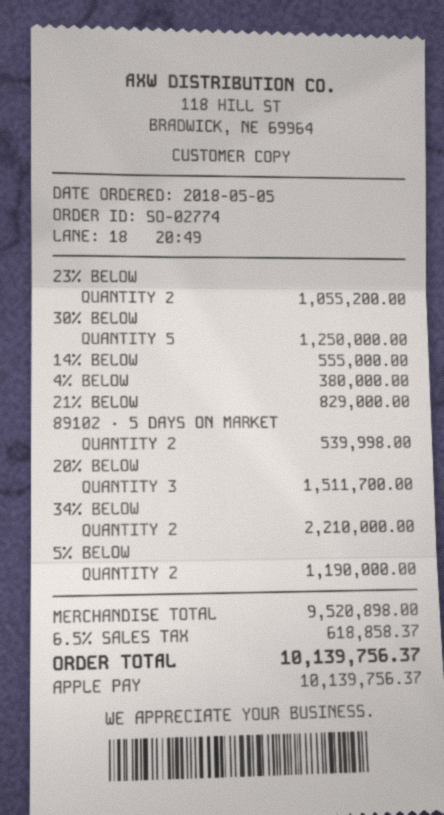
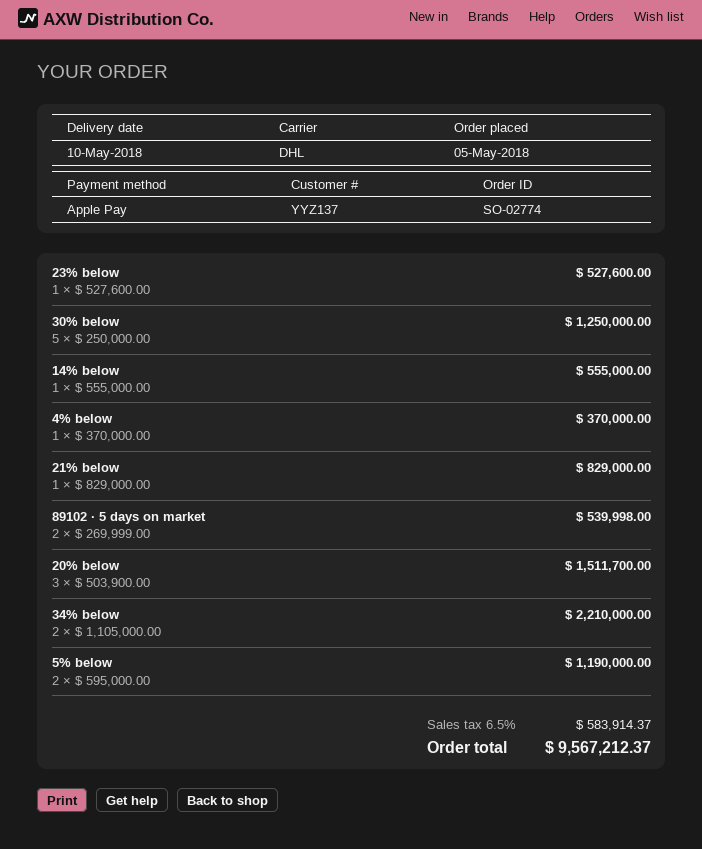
23% BELOW: 2 for 1055200.00 -> 1 for 527600.00
4% BELOW: 1 for 380000.00 -> 1 for 370000.00
tax: 6.5% = 618858.37 -> 6.5% = 583914.37
total: 10139756.37 -> 9567212.37

